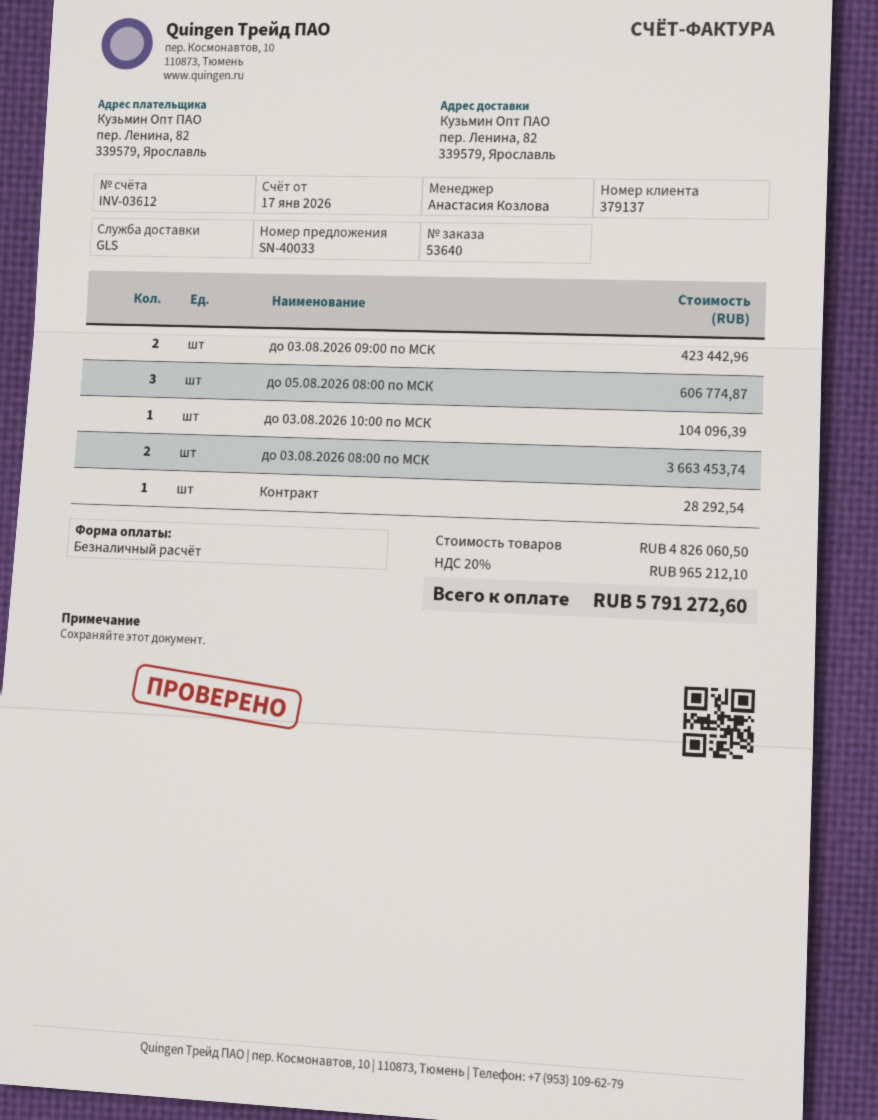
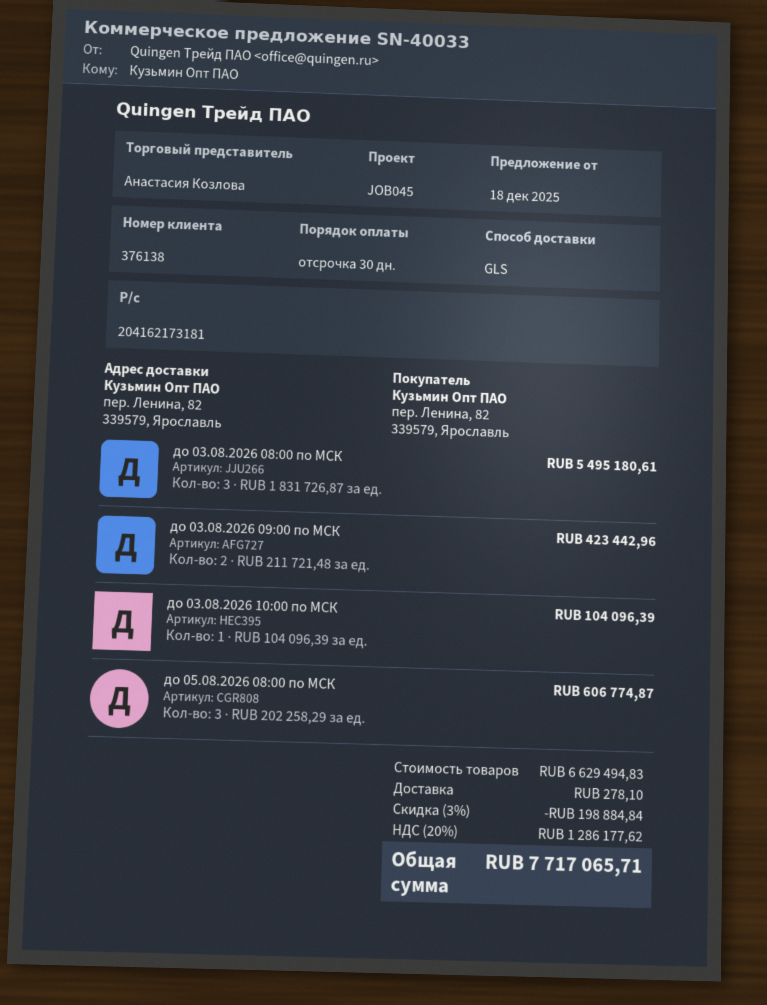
customer number: 379137 -> 376138
до 03.08.2026 08:00 по МСК: 2 for 3663453.74 -> 3 for 5495180.61
Контракт: 1 for 28292.54 -> none
subtotal: 4826060.50 -> 6629494.83
discount: none -> 3% = 198884.84
shipping: none -> 278.10
tax: 20% = 965212.10 -> 20% = 1286177.62
total: 5791272.60 -> 7717065.71

